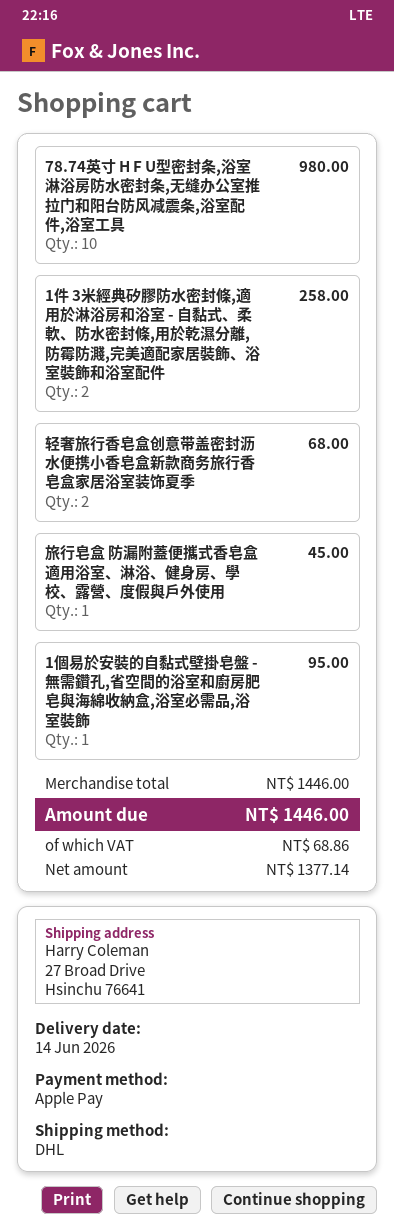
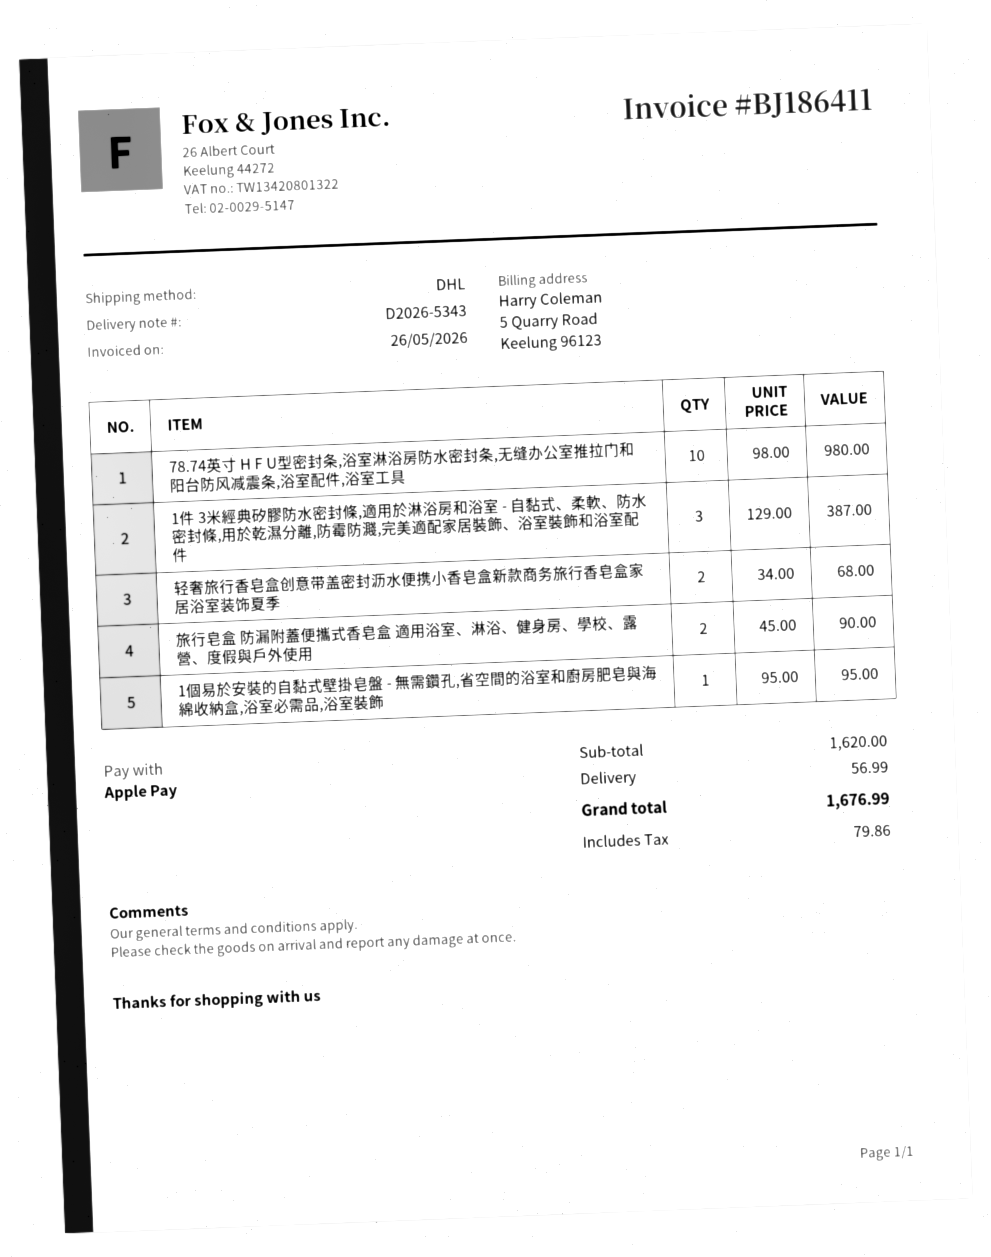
1件 3米經典矽膠防水密封條,適用於淋浴房和浴室 - 自黏式、柔軟、防水密封條,用於乾濕分離,防霉防濺,完美適配家居裝飾、浴室裝飾和浴室配件: 2 for 258.00 -> 3 for 387.00
旅行皂盒 防漏附蓋便攜式香皂盒 適用浴室、淋浴、健身房、學校、露營、度假與戶外使用: 1 for 45.00 -> 2 for 90.00
subtotal: 1446.00 -> 1620.00
shipping: none -> 56.99
tax: 68.86 -> 79.86
total: 1446.00 -> 1676.99

